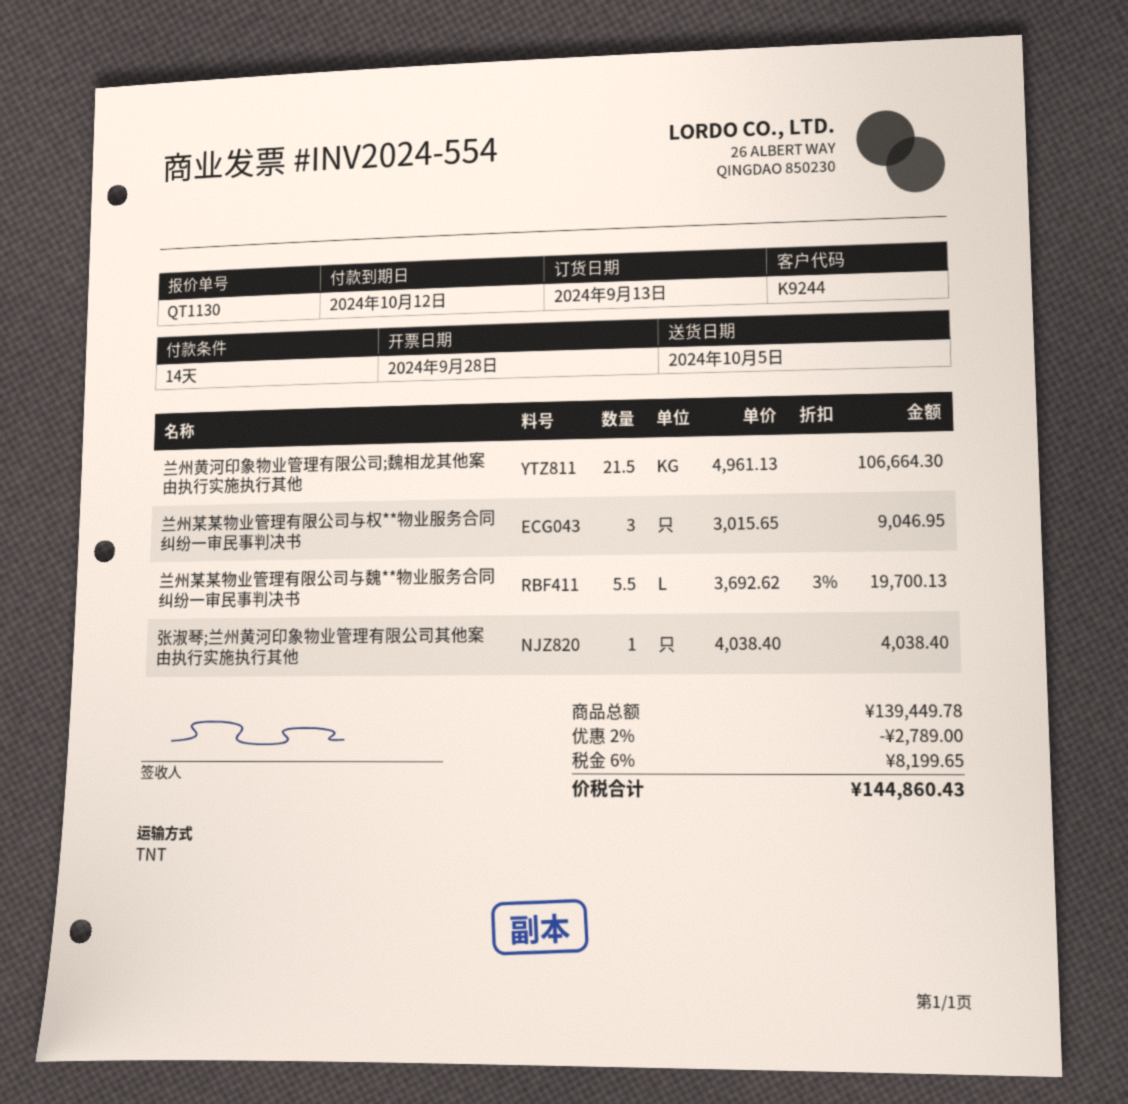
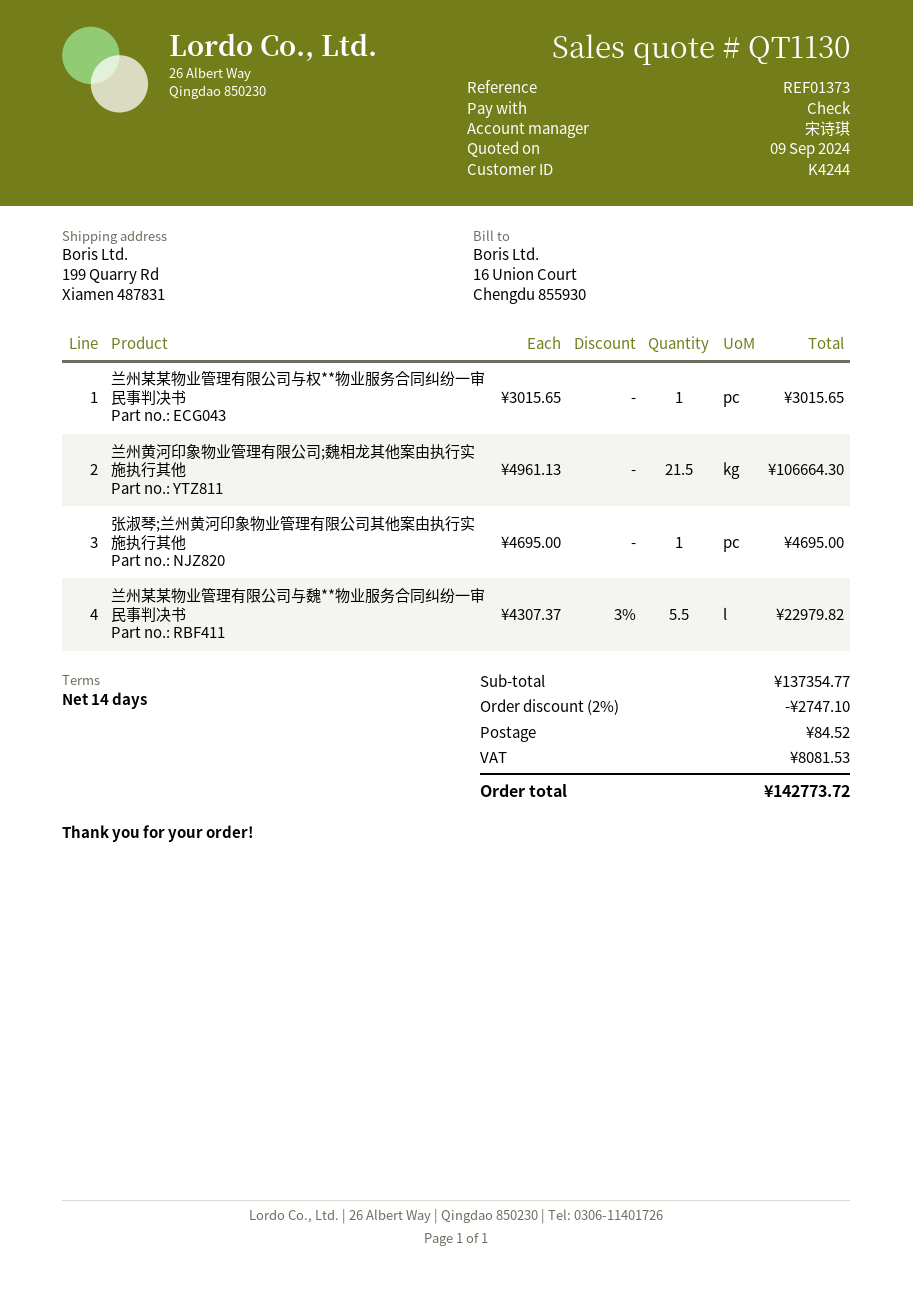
customer number: K9244 -> K4244
兰州某某物业管理有限公司与权**物业服务合同纠纷一审民事判决书: 3 x 3015.65 = 9046.95 -> 1 x 3015.65 = 3015.65
兰州某某物业管理有限公司与魏**物业服务合同纠纷一审民事判决书: 5.5 x 3692.62 - 3% = 19700.13 -> 5.5 x 4307.37 - 3% = 22979.82
张淑琴;兰州黄河印象物业管理有限公司其他案由执行实施执行其他: 1 x 4038.40 = 4038.40 -> 1 x 4695.00 = 4695.00
subtotal: 139449.78 -> 137354.77
discount: 2% = 2789.00 -> 2% = 2747.10
shipping: none -> 84.52
tax: 8199.65 -> 8081.53
total: 144860.43 -> 142773.72

